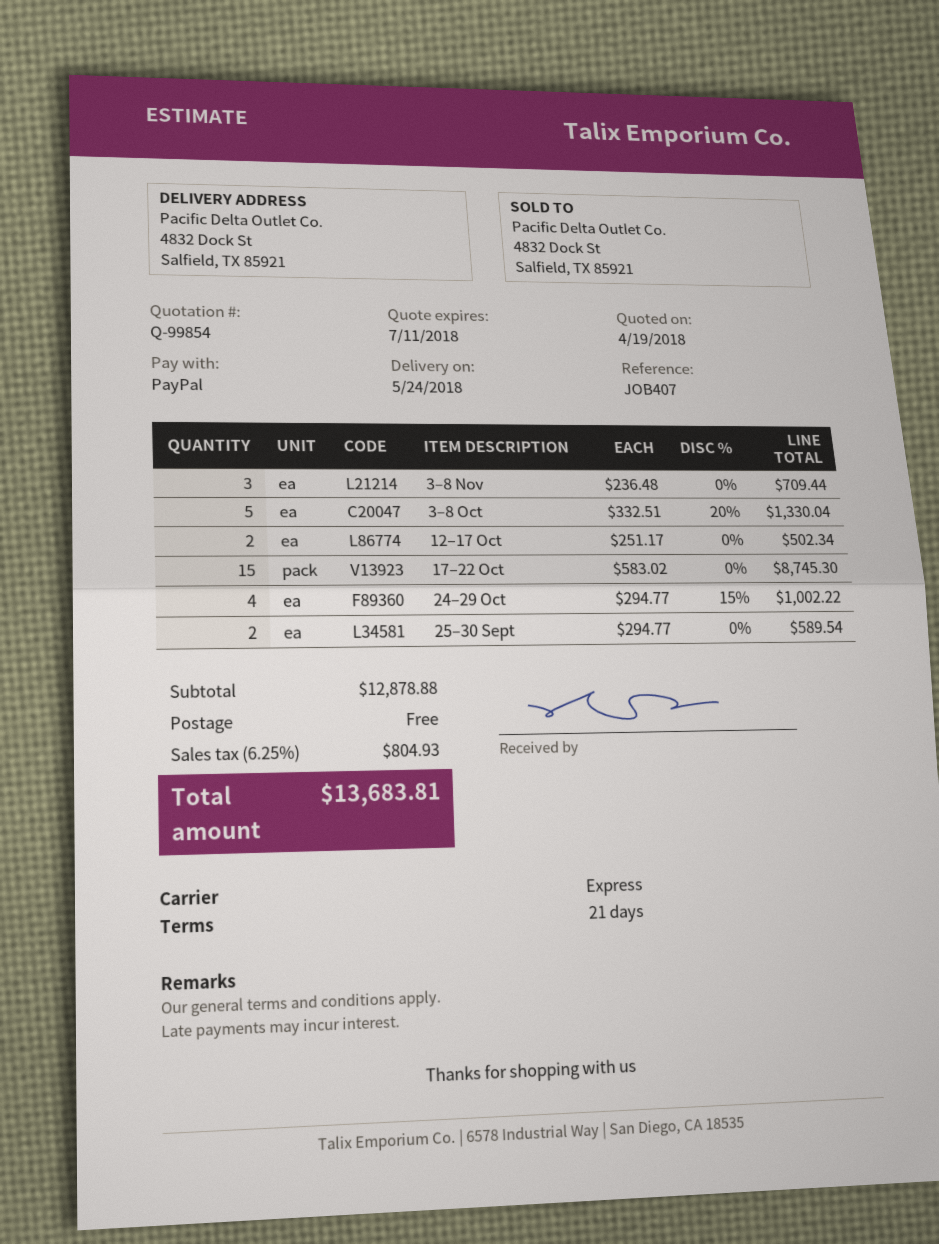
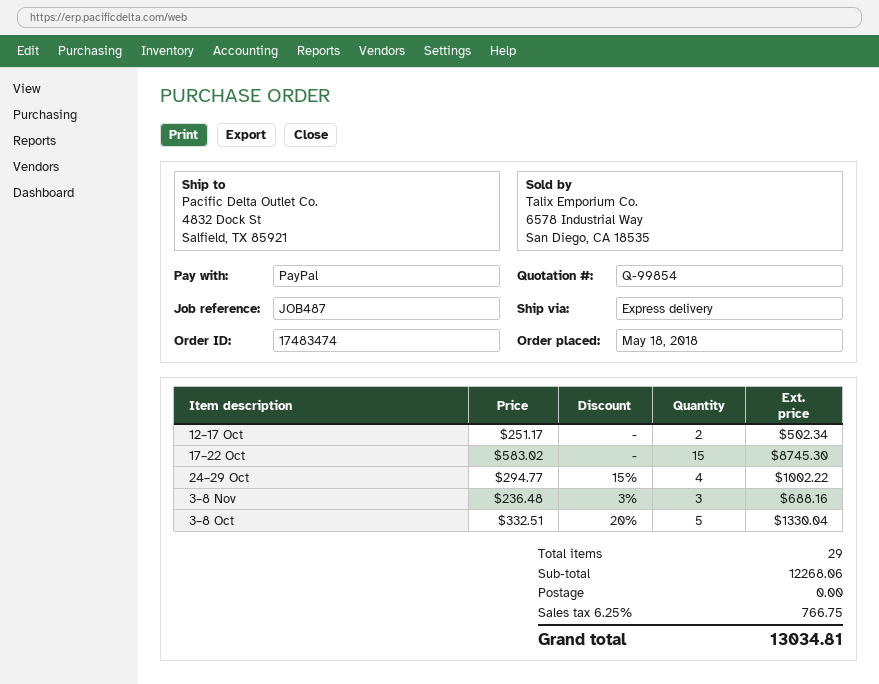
reference: JOB407 -> JOB487
3–8 Nov: 3 x 236.48 = 709.44 -> 3 x 236.48 - 3% = 688.16
25–30 Sept: 2 x 294.77 = 589.54 -> none
subtotal: 12878.88 -> 12268.06
tax: 6.25% = 804.93 -> 6.25% = 766.75
total: 13683.81 -> 13034.81

